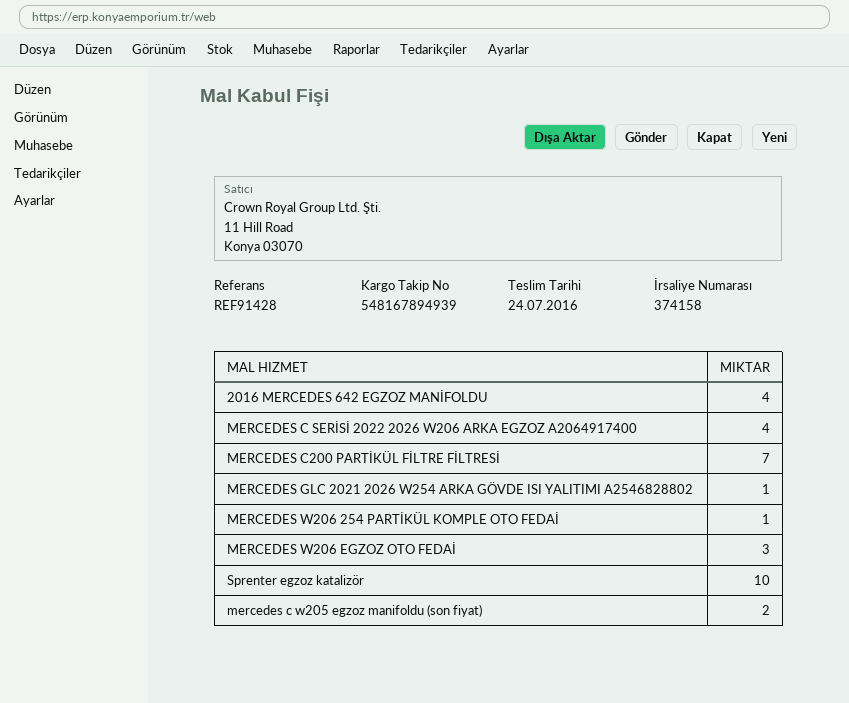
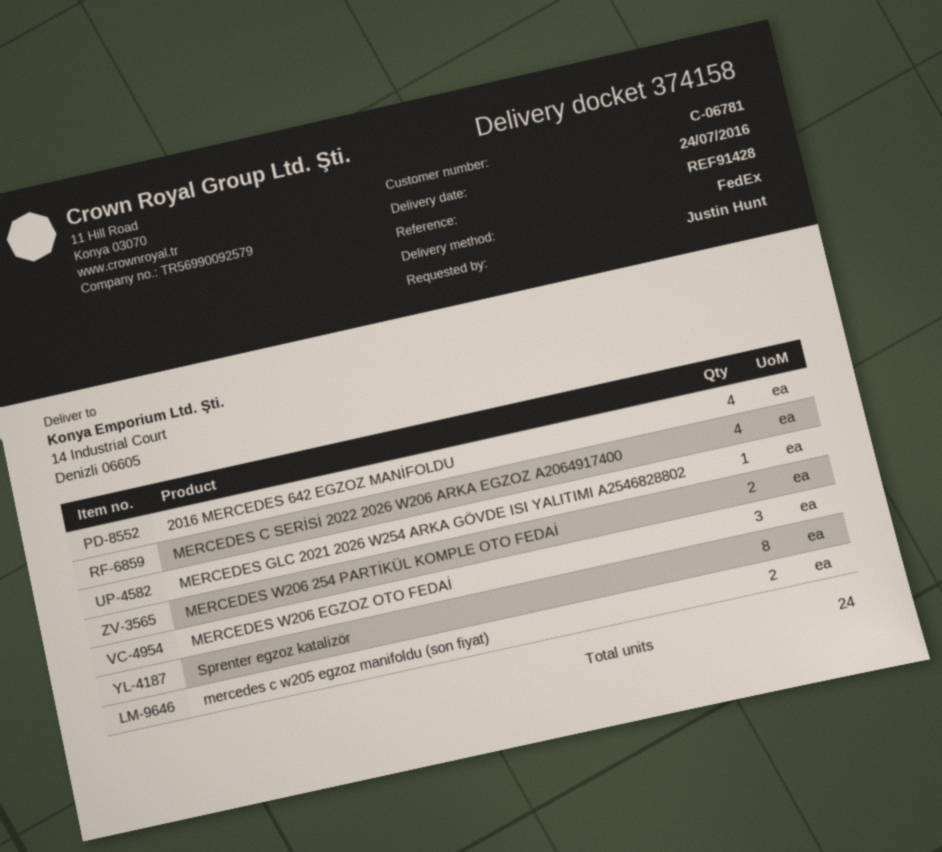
MERCEDES C200 PARTİKÜL FİLTRE FİLTRESİ: 7 -> none
MERCEDES W206 254 PARTİKÜL KOMPLE OTO FEDAİ: 1 -> 2
Sprenter egzoz katalizör: 10 -> 8

